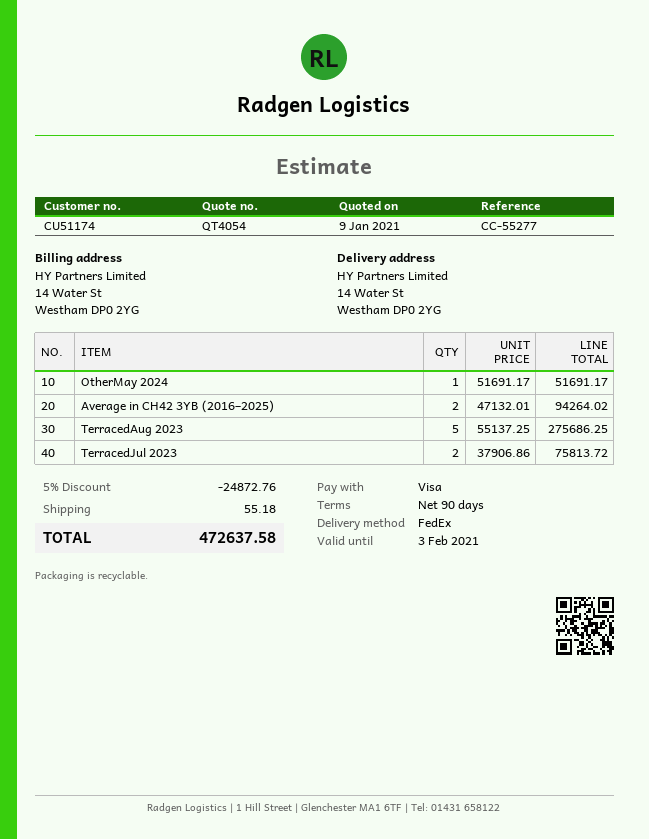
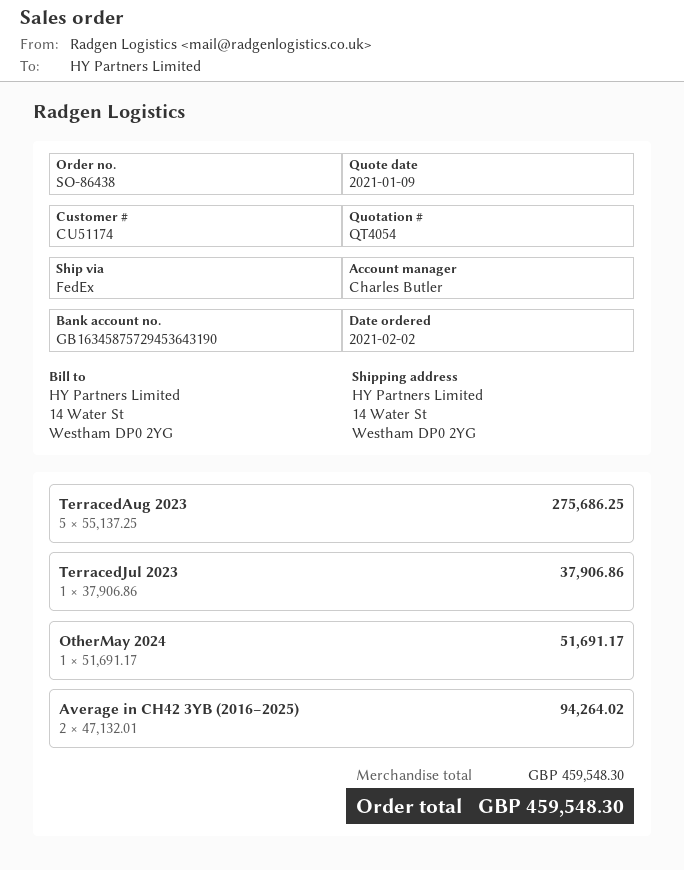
TerracedJul 2023: 2 x 37906.86 = 75813.72 -> 1 x 37906.86 = 37906.86
discount: 5% = 24872.76 -> none
shipping: 55.18 -> none
total: 472637.58 -> 459548.30

